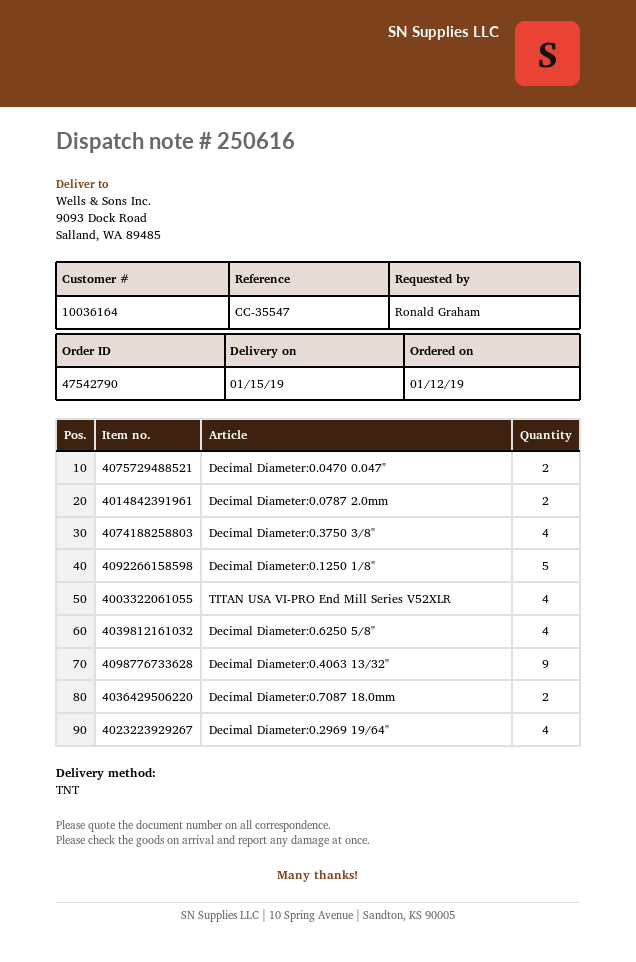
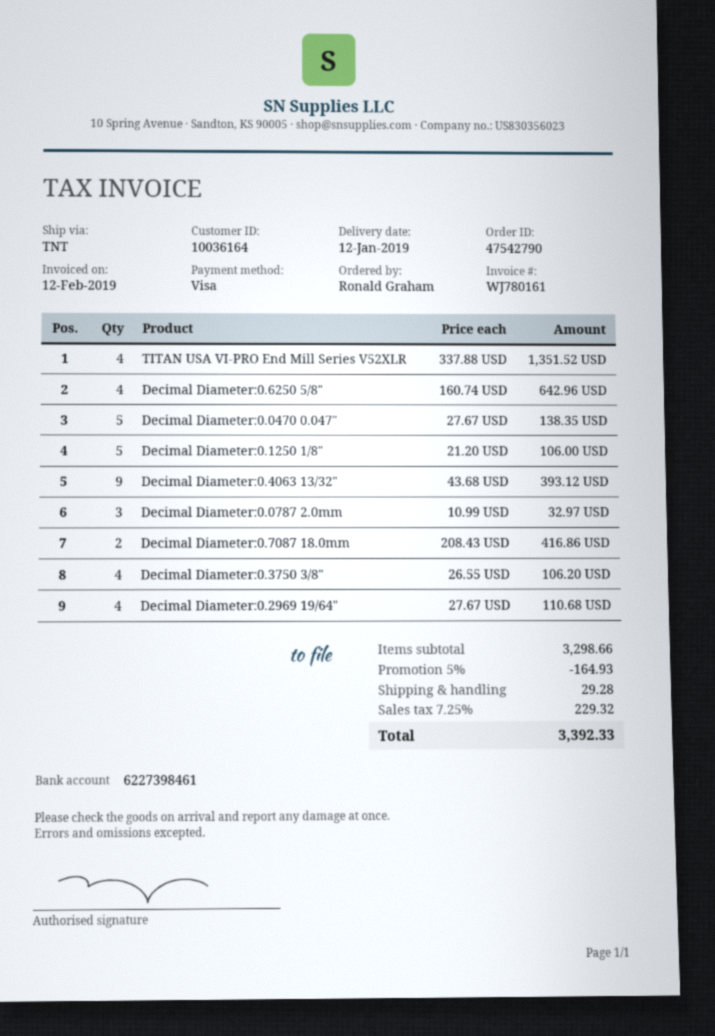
delivery date: 2019-01-15 -> 2019-01-12
Decimal Diameter:0.0470 0.047": 2 -> 5
Decimal Diameter:0.0787 2.0mm: 2 -> 3

